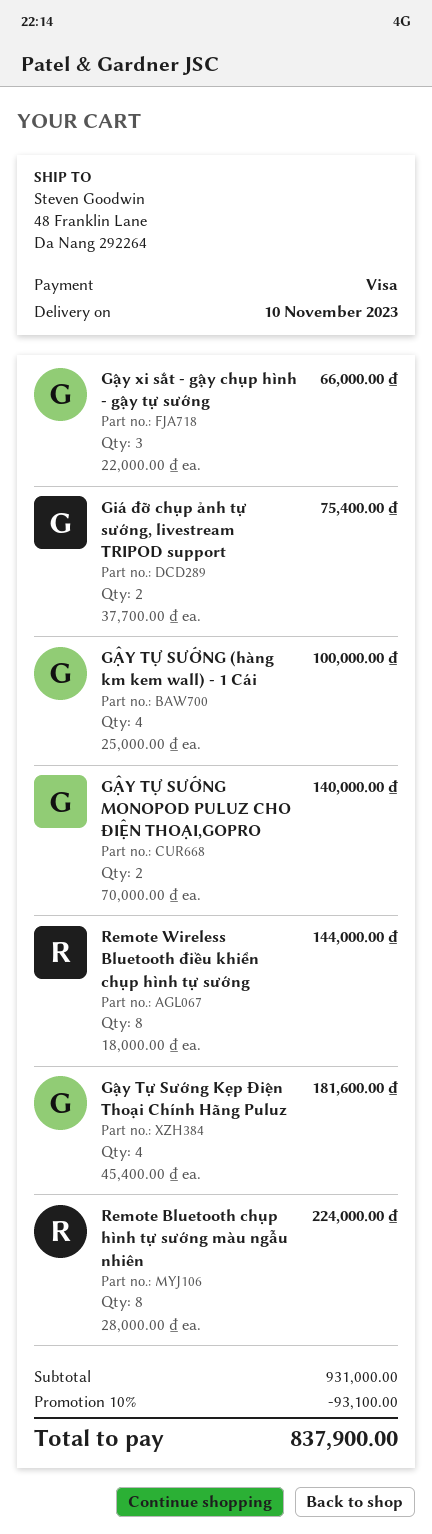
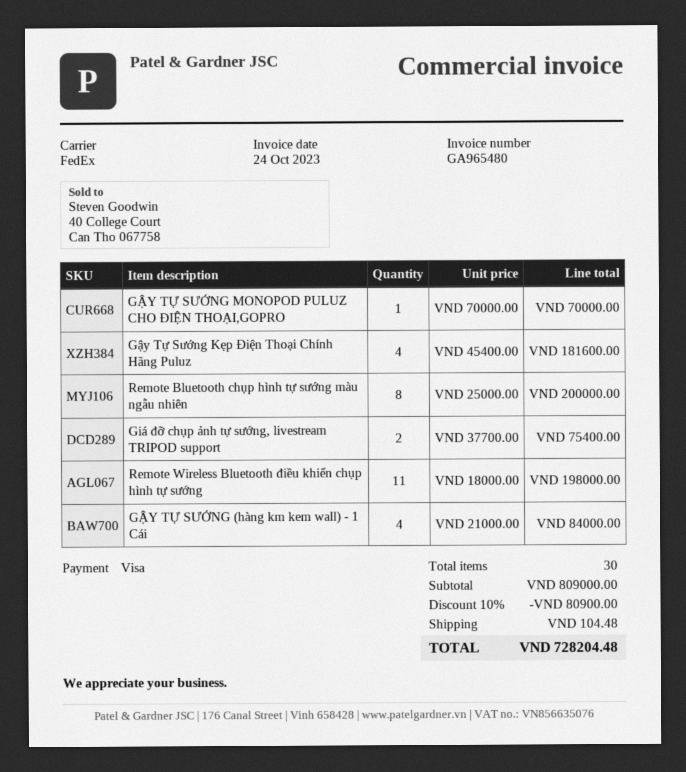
Gậy xi sắt - gậy chụp hình - gậy tự sướng: 3 x 22000.00 = 66000.00 -> none
GẬY TỰ SƯỚNG (hàng km kem wall) - 1 Cái: 4 x 25000.00 = 100000.00 -> 4 x 21000.00 = 84000.00
GẬY TỰ SƯỚNG MONOPOD PULUZ CHO ĐIỆN THOẠI,GOPRO: 2 x 70000.00 = 140000.00 -> 1 x 70000.00 = 70000.00
Remote Wireless Bluetooth điều khiển chụp hình tự sướng: 8 x 18000.00 = 144000.00 -> 11 x 18000.00 = 198000.00
Remote Bluetooth chụp hình tự sướng màu ngẫu nhiên: 8 x 28000.00 = 224000.00 -> 8 x 25000.00 = 200000.00
subtotal: 931000.00 -> 809000.00
discount: 10% = 93100.00 -> 10% = 80900.00
shipping: none -> 104.48
total: 837900.00 -> 728204.48

